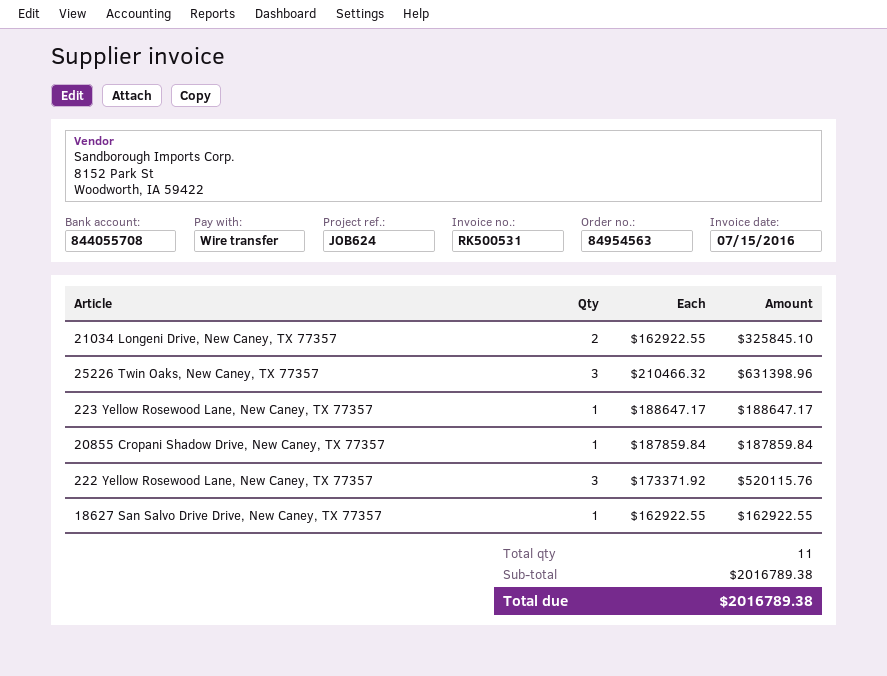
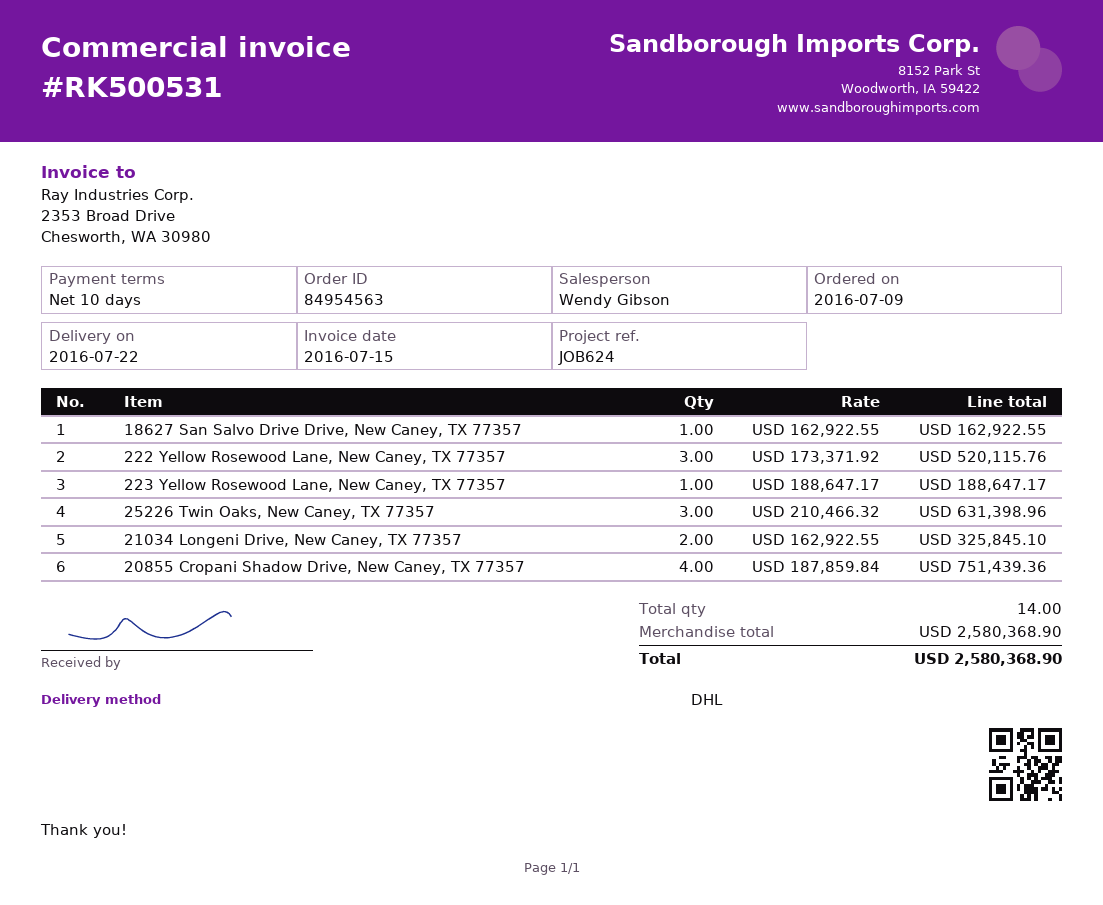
20855 Cropani Shadow Drive, New Caney, TX 77357: 1 x 187859.84 = 187859.84 -> 4 x 187859.84 = 751439.36
total quantity: 11 -> 14
subtotal: 2016789.38 -> 2580368.90
total: 2016789.38 -> 2580368.90

